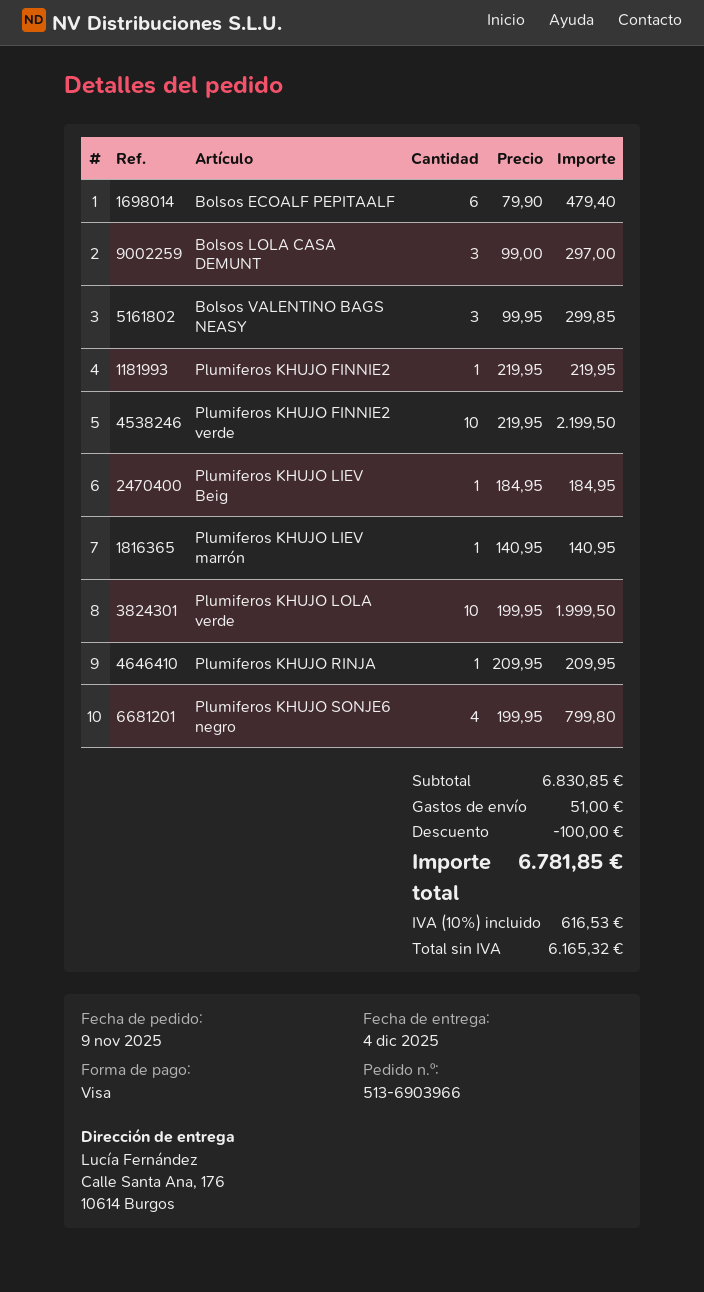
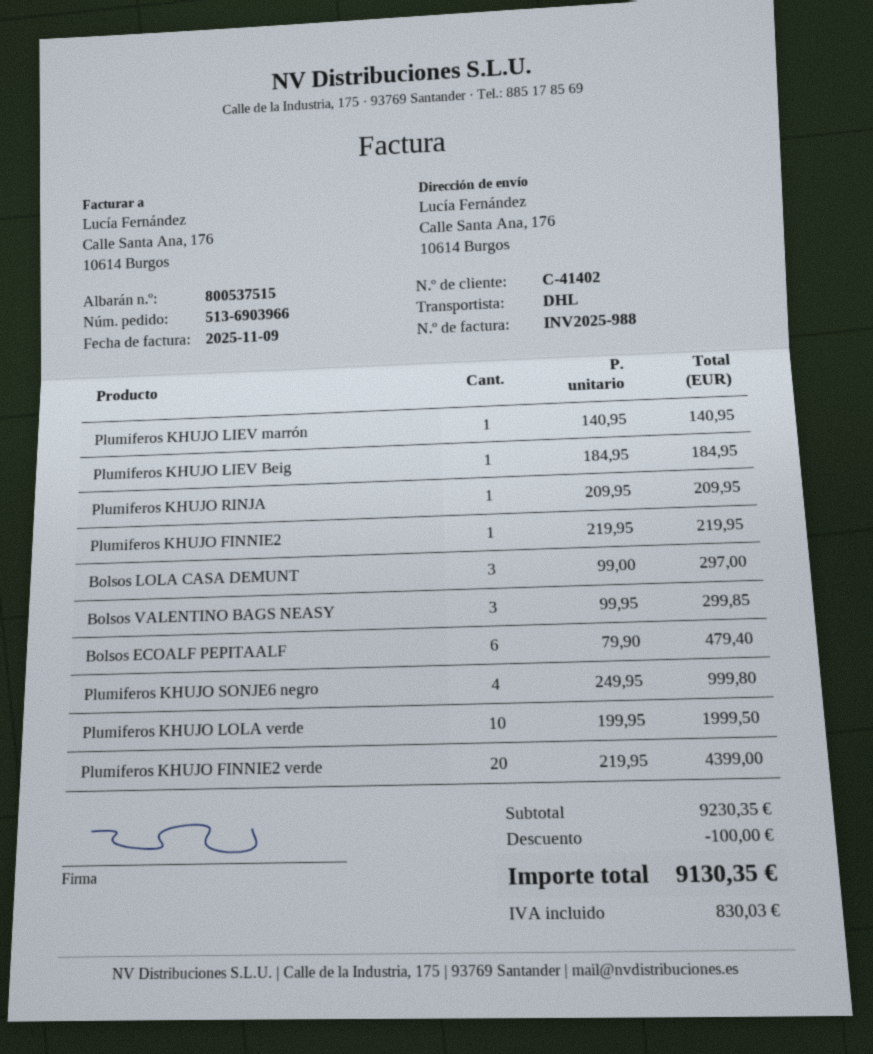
Plumiferos KHUJO FINNIE2 verde: 10 x 219.95 = 2199.50 -> 20 x 219.95 = 4399.00
Plumiferos KHUJO SONJE6 negro: 4 x 199.95 = 799.80 -> 4 x 249.95 = 999.80
subtotal: 6830.85 -> 9230.35
shipping: 51.00 -> none
tax: 616.53 -> 830.03
total: 6781.85 -> 9130.35

